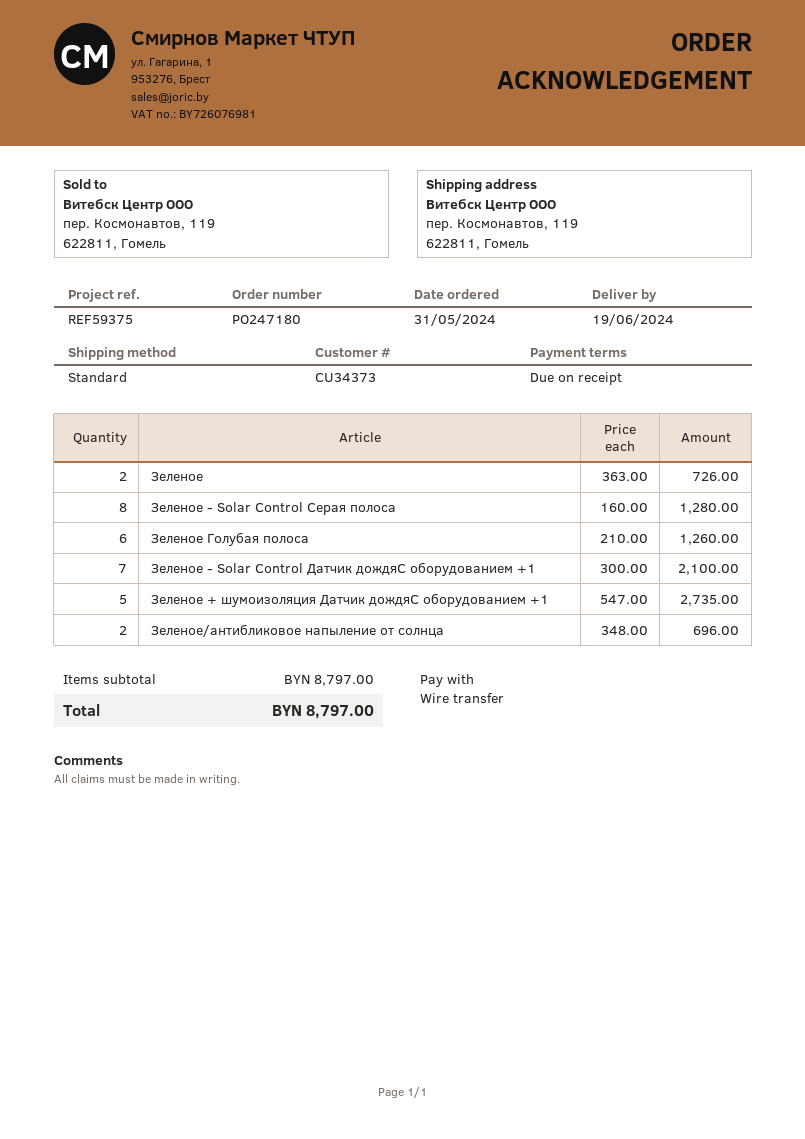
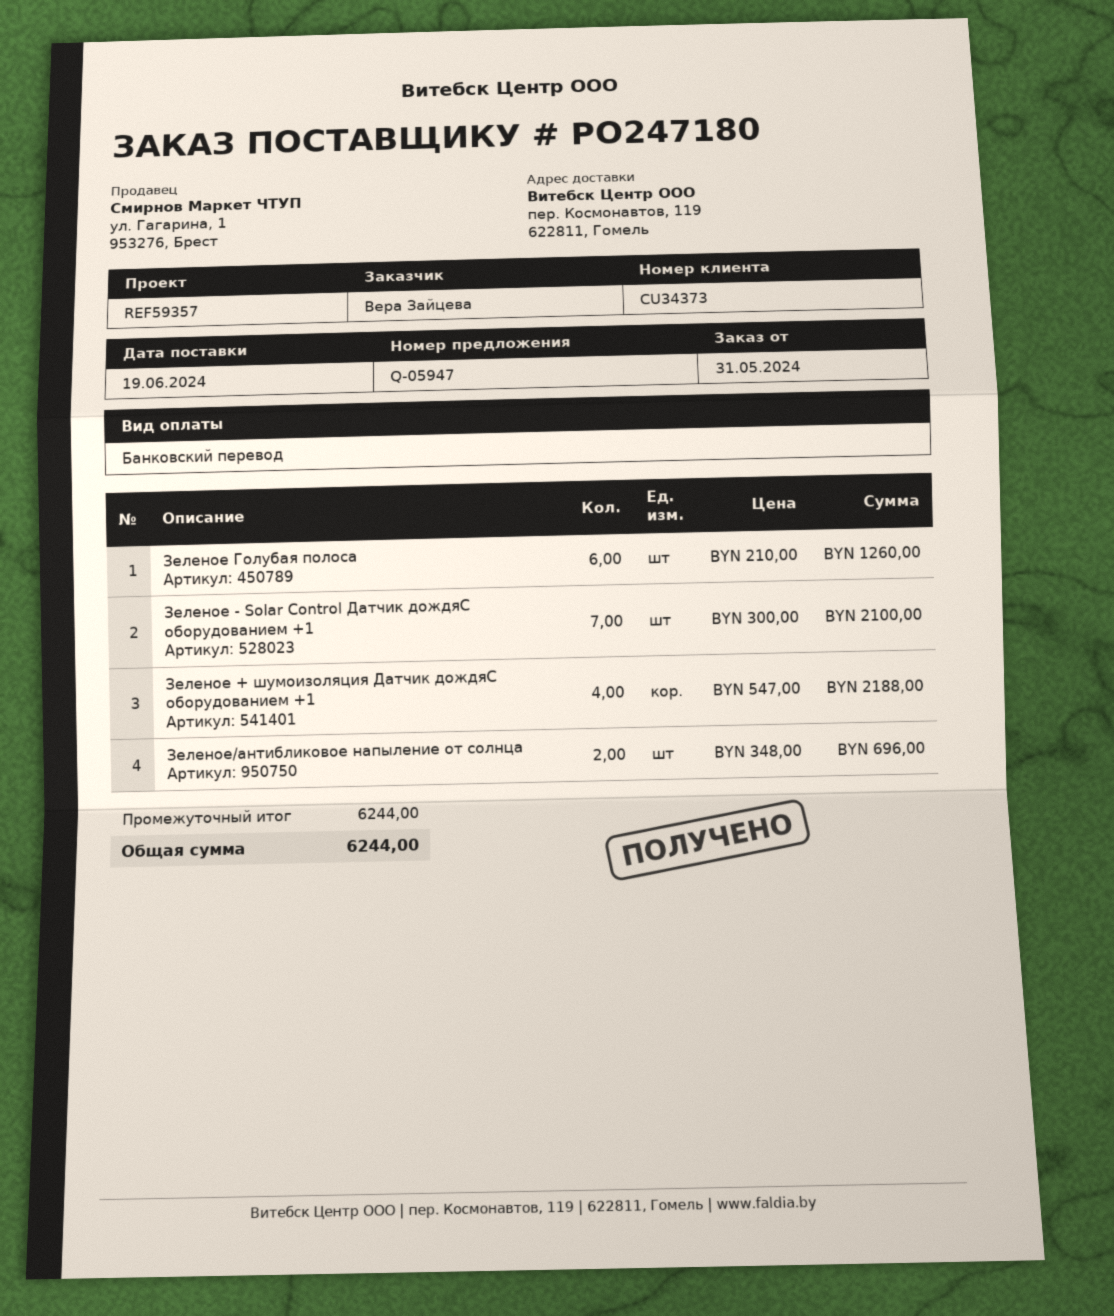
reference: REF59375 -> REF59357
Зеленое: 2 x 363.00 = 726.00 -> none
Зеленое - Solar Control Серая полоса: 8 x 160.00 = 1280.00 -> none
Зеленое + шумоизоляция Датчик дождяС оборудованием +1: 5 x 547.00 = 2735.00 -> 4 x 547.00 = 2188.00
subtotal: 8797.00 -> 6244.00
total: 8797.00 -> 6244.00

